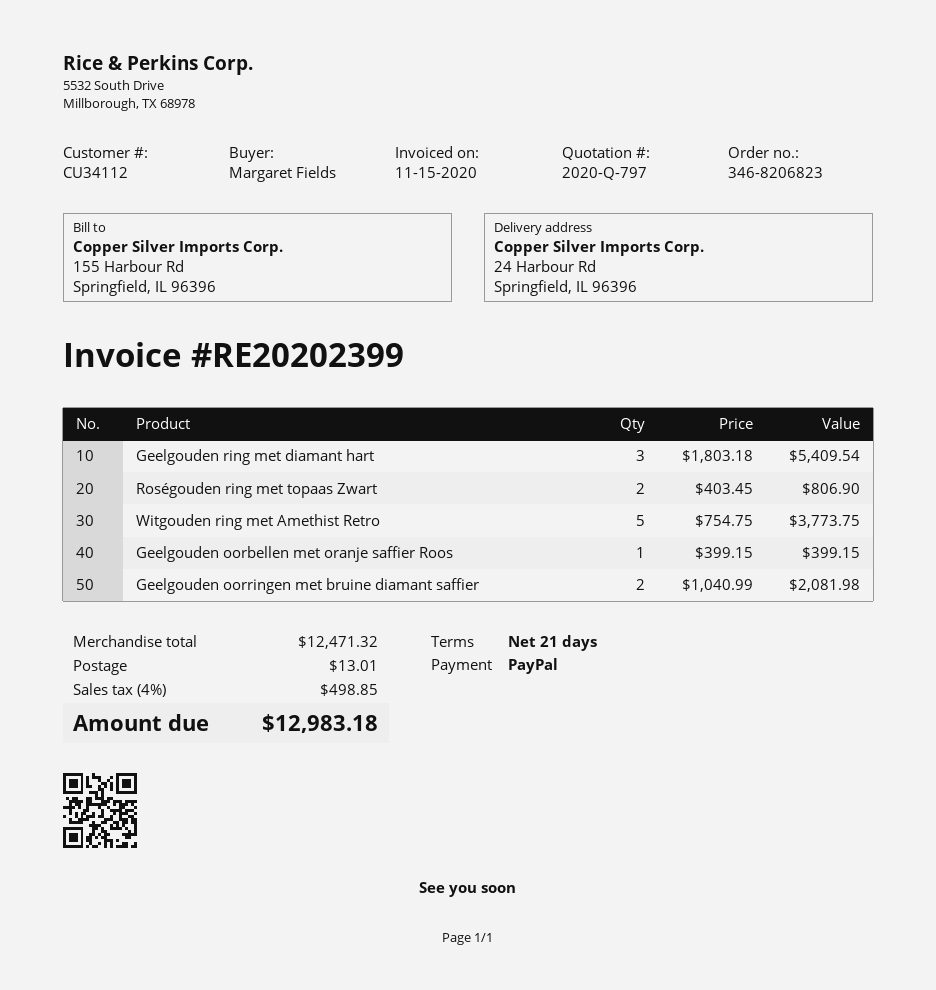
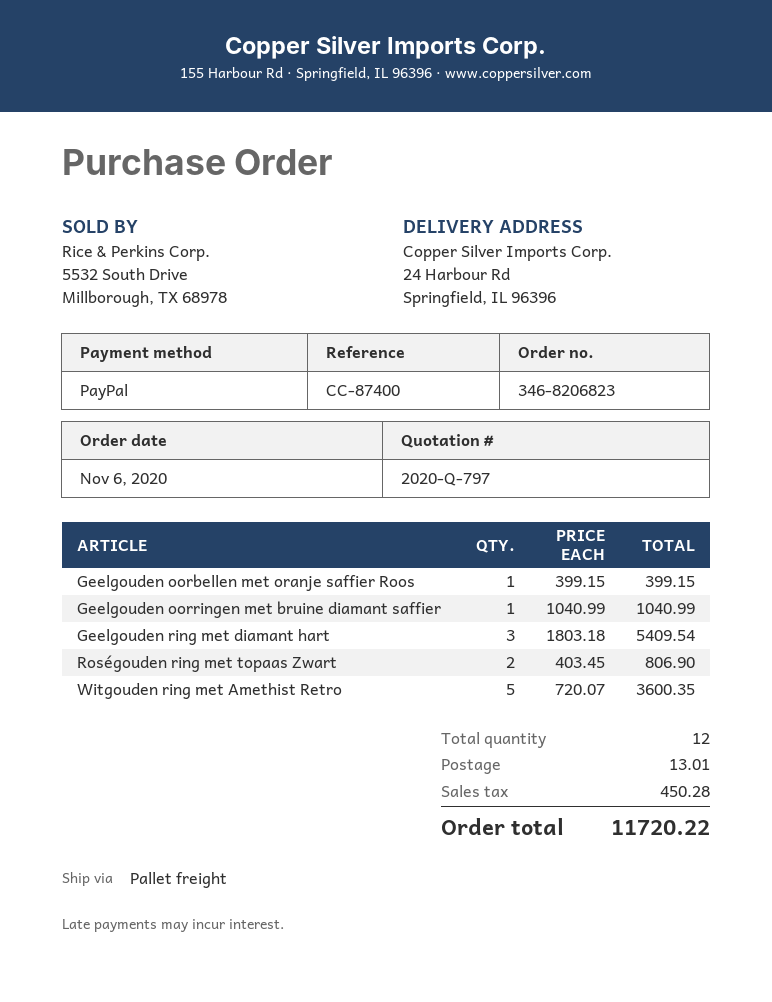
Witgouden ring met Amethist Retro: 5 x 754.75 = 3773.75 -> 5 x 720.07 = 3600.35
Geelgouden oorringen met bruine diamant saffier: 2 x 1040.99 = 2081.98 -> 1 x 1040.99 = 1040.99
tax: 498.85 -> 450.28
total: 12983.18 -> 11720.22

